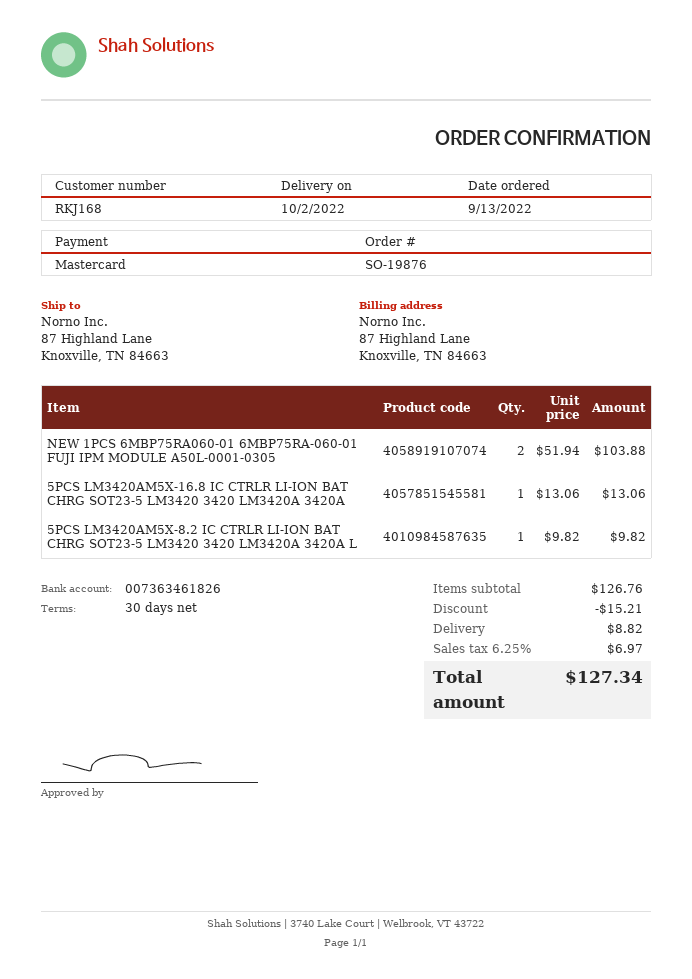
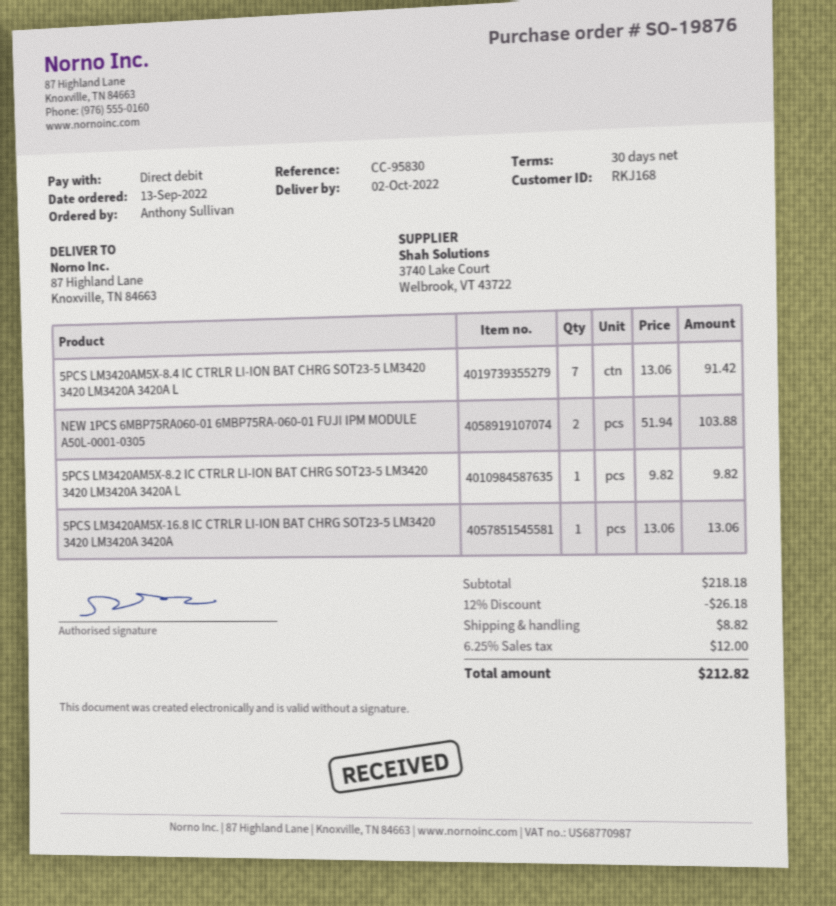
payment method: Mastercard -> direct debit
5PCS LM3420AM5X-8.4 IC CTRLR LI-ION BAT CHRG SOT23-5 LM3420 3420 LM3420A 3420A L: none -> 7 x 13.06 = 91.42
subtotal: 126.76 -> 218.18
discount: 15.21 -> 26.18
tax: 6.25% = 6.97 -> 6.25% = 12.00
total: 127.34 -> 212.82

